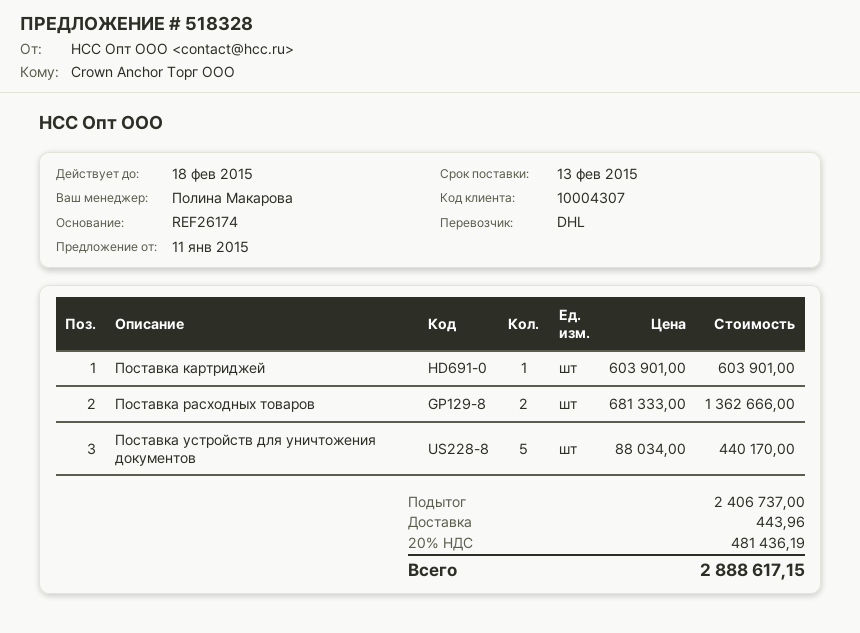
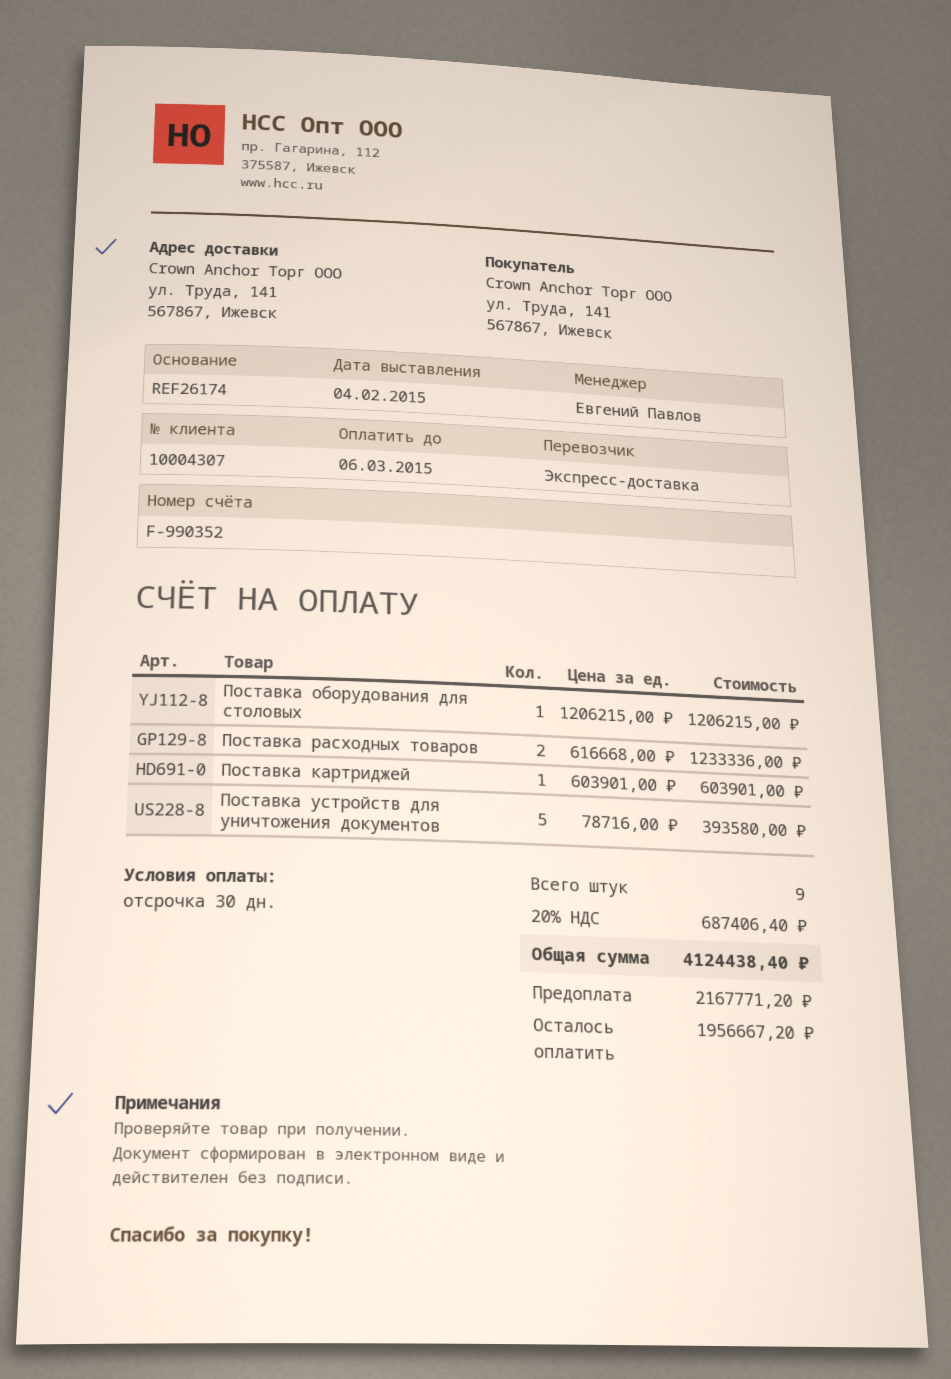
sales rep: Полина Макарова -> Евгений Павлов
shipping method: DHL -> express
Поставка расходных товаров: 2 x 681333.00 = 1362666.00 -> 2 x 616668.00 = 1233336.00
Поставка устройств для уничтожения документов: 5 x 88034.00 = 440170.00 -> 5 x 78716.00 = 393580.00
Поставка оборудования для столовых: none -> 1 x 1206215.00 = 1206215.00
shipping: 443.96 -> none
tax: 20% = 481436.19 -> 20% = 687406.40
total: 2888617.15 -> 4124438.40

